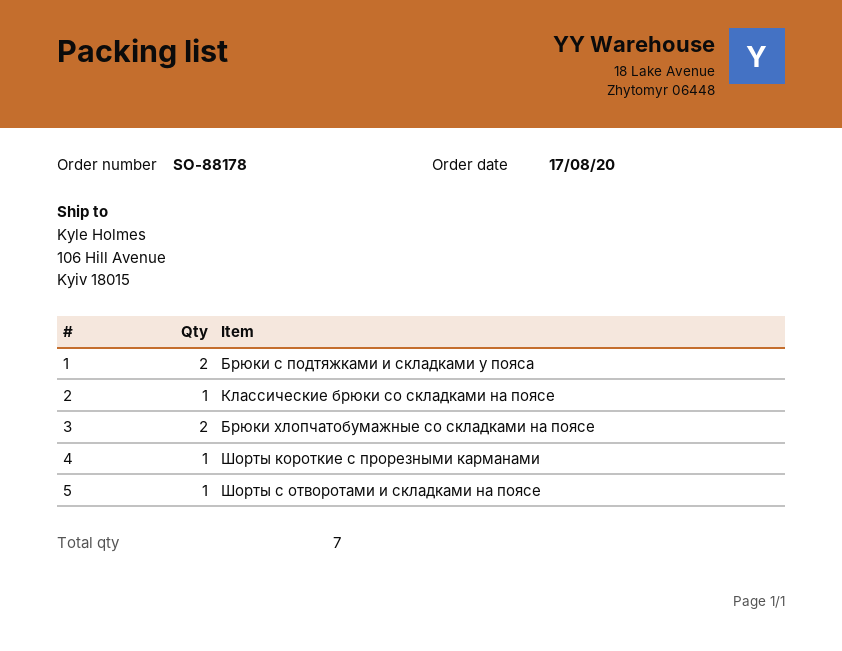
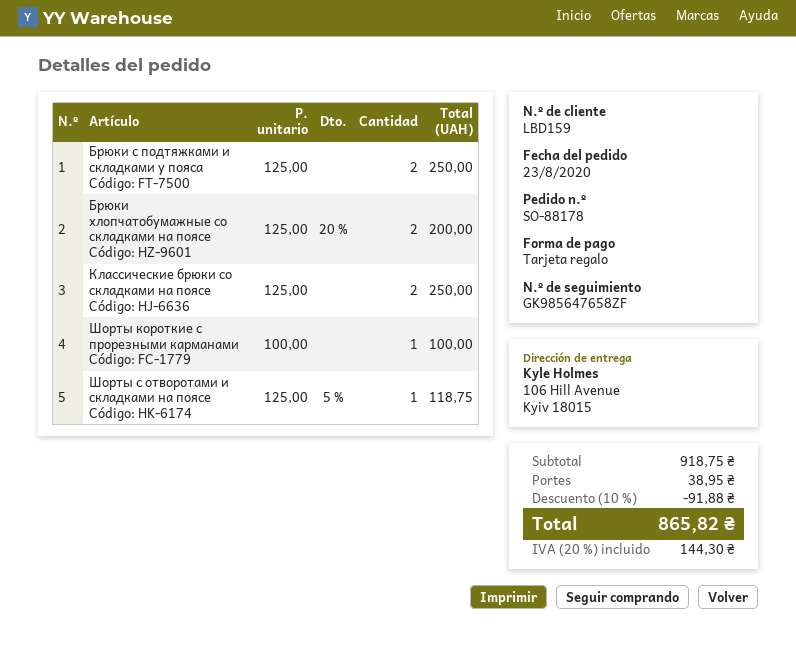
order date: 2020-08-17 -> 2020-08-23
Классические брюки со складками на поясе: 1 -> 2

